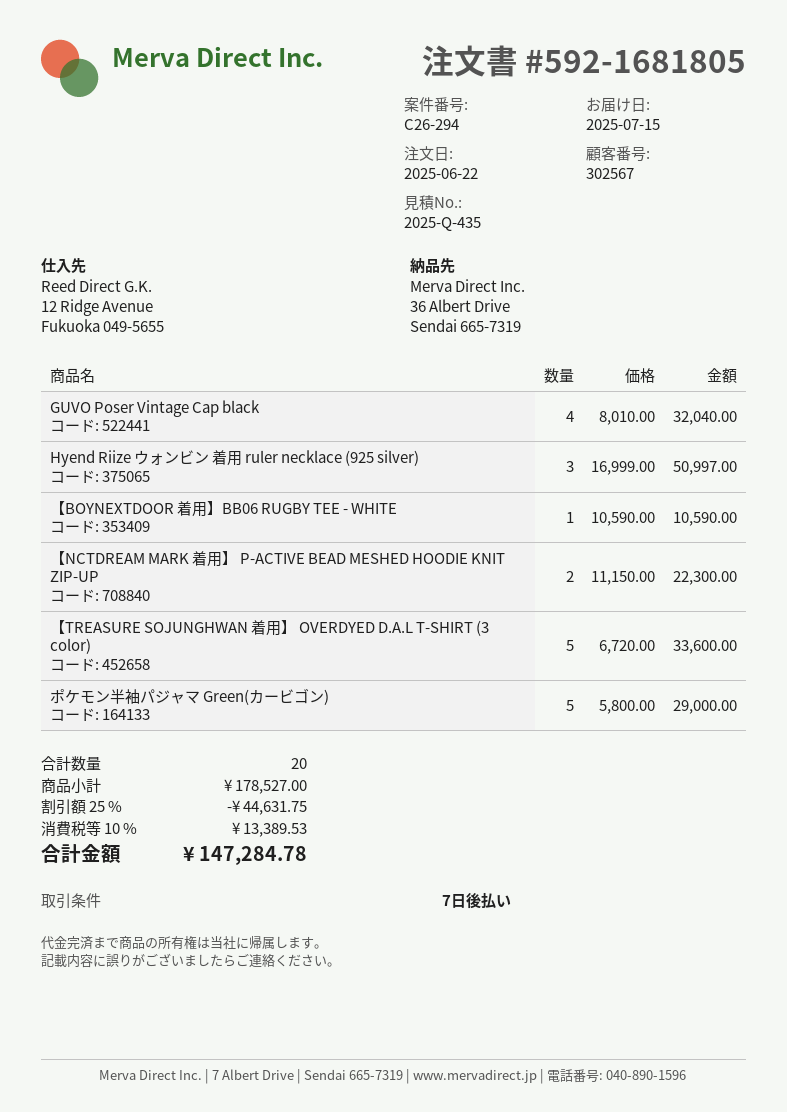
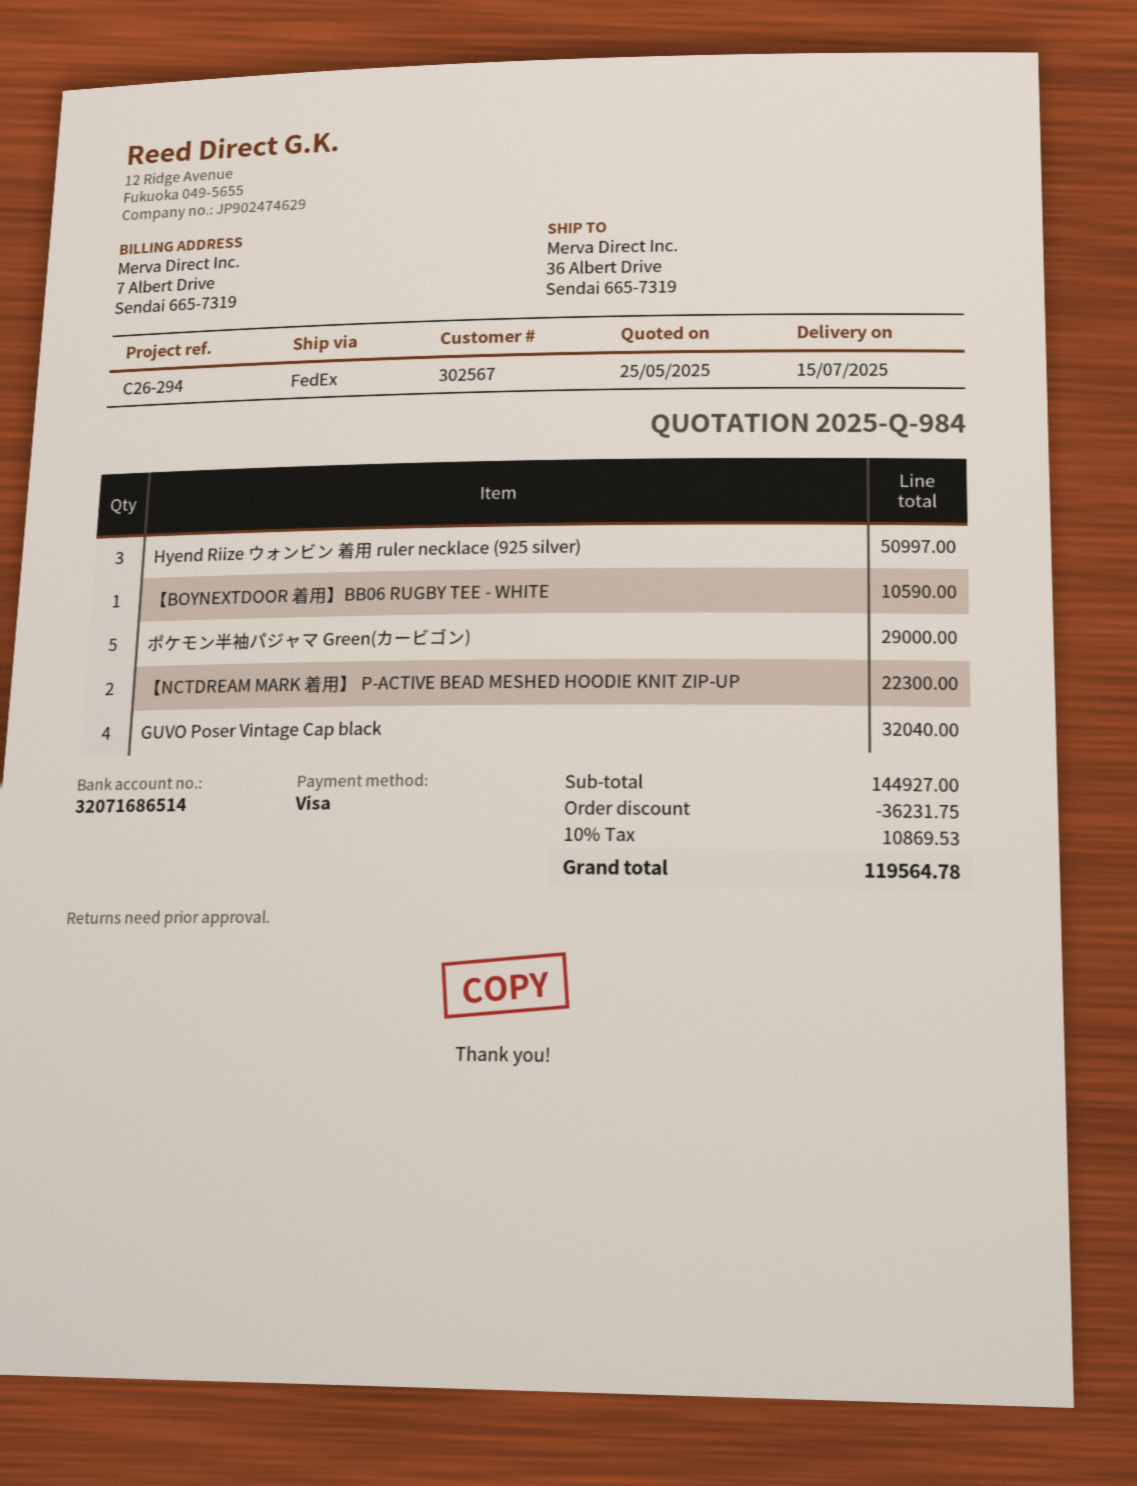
quote number: 2025-Q-435 -> 2025-Q-984
【TREASURE SOJUNGHWAN 着用】 OVERDYED D.A.L T-SHIRT (3 color): 5 for 33600.00 -> none
subtotal: 178527.00 -> 144927.00
discount: 44631.75 -> 36231.75
tax: 10% = 13389.53 -> 10% = 10869.53
total: 147284.78 -> 119564.78

